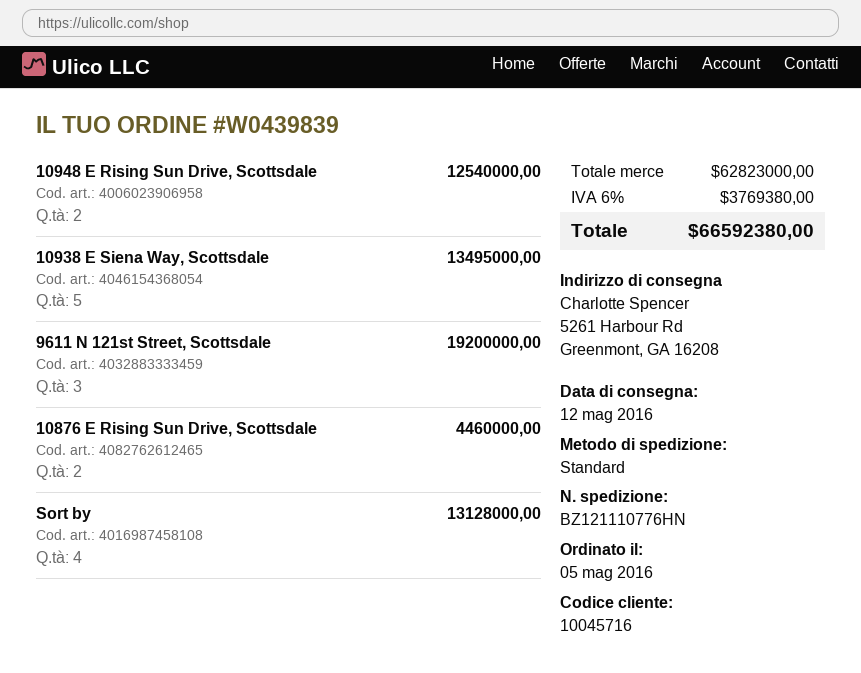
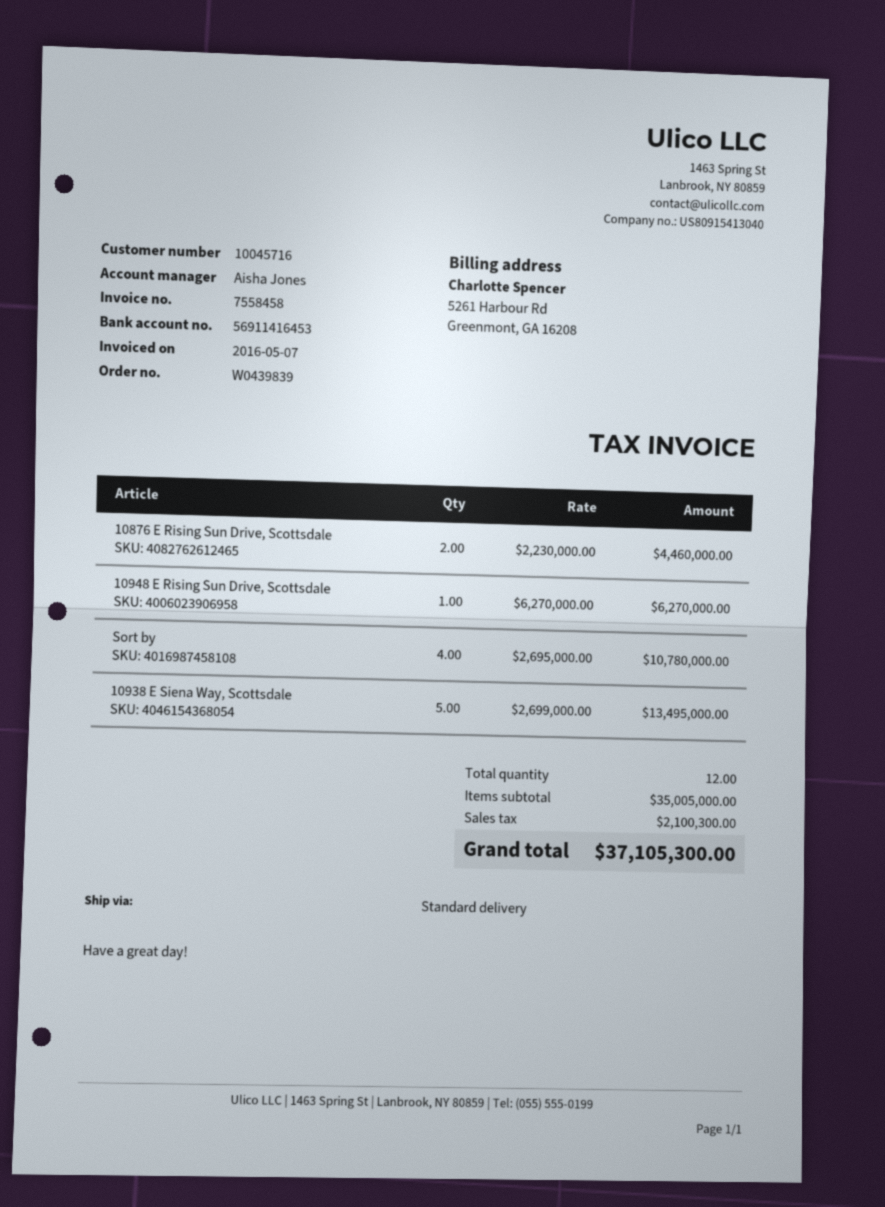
10948 E Rising Sun Drive, Scottsdale: 2 for 12540000.00 -> 1 for 6270000.00
9611 N 121st Street, Scottsdale: 3 for 19200000.00 -> none
Sort by: 4 for 13128000.00 -> 4 for 10780000.00
subtotal: 62823000.00 -> 35005000.00
tax: 3769380.00 -> 2100300.00
total: 66592380.00 -> 37105300.00

